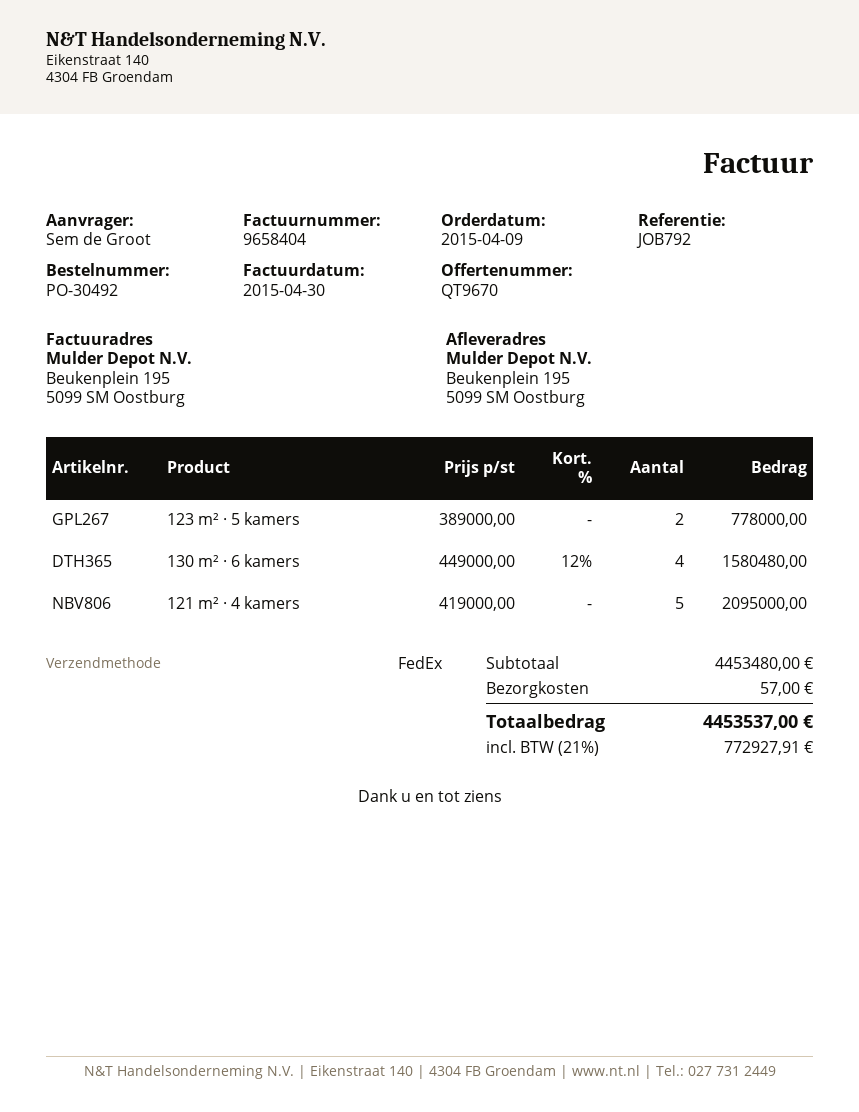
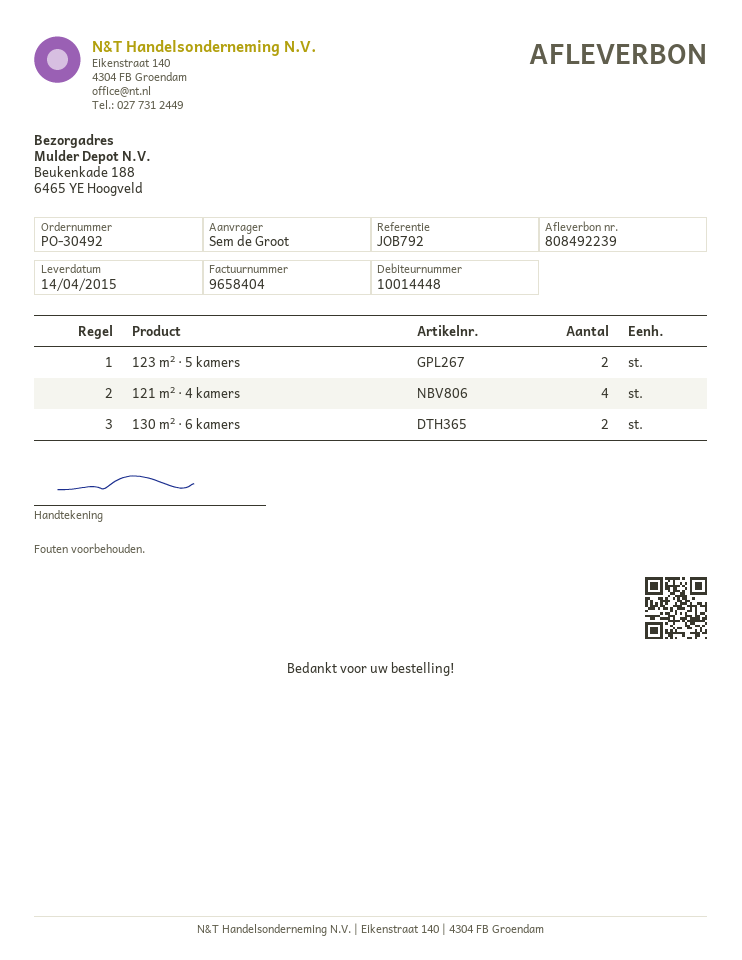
ship to: Beukenplein 195, 5099 SM Oostburg -> Beukenkade 188, 6465 YE Hoogveld
130 m² · 6 kamers: 4 -> 2
121 m² · 4 kamers: 5 -> 4

